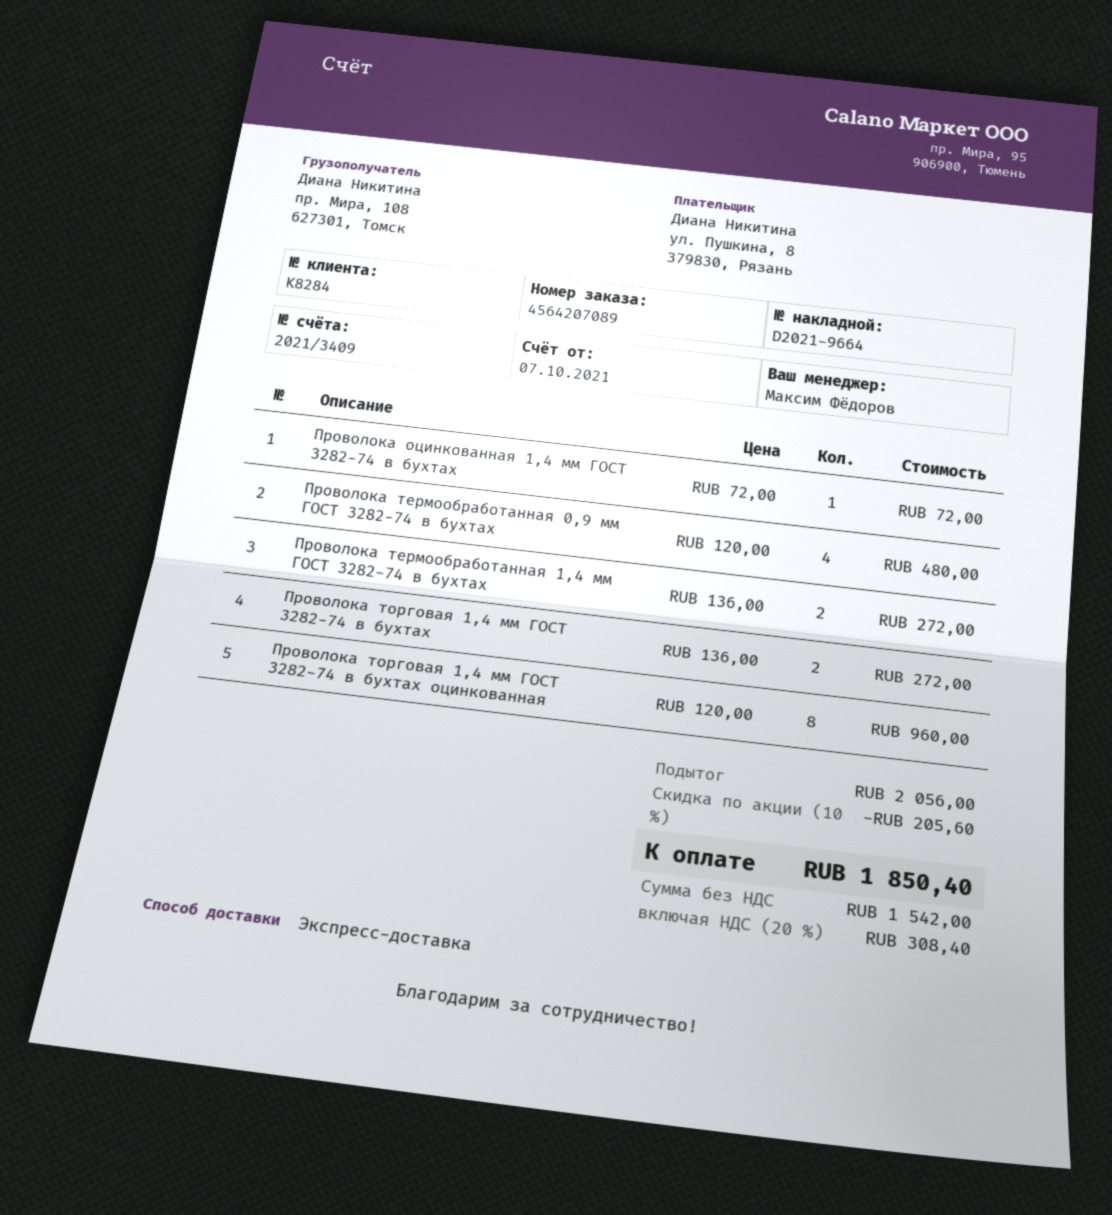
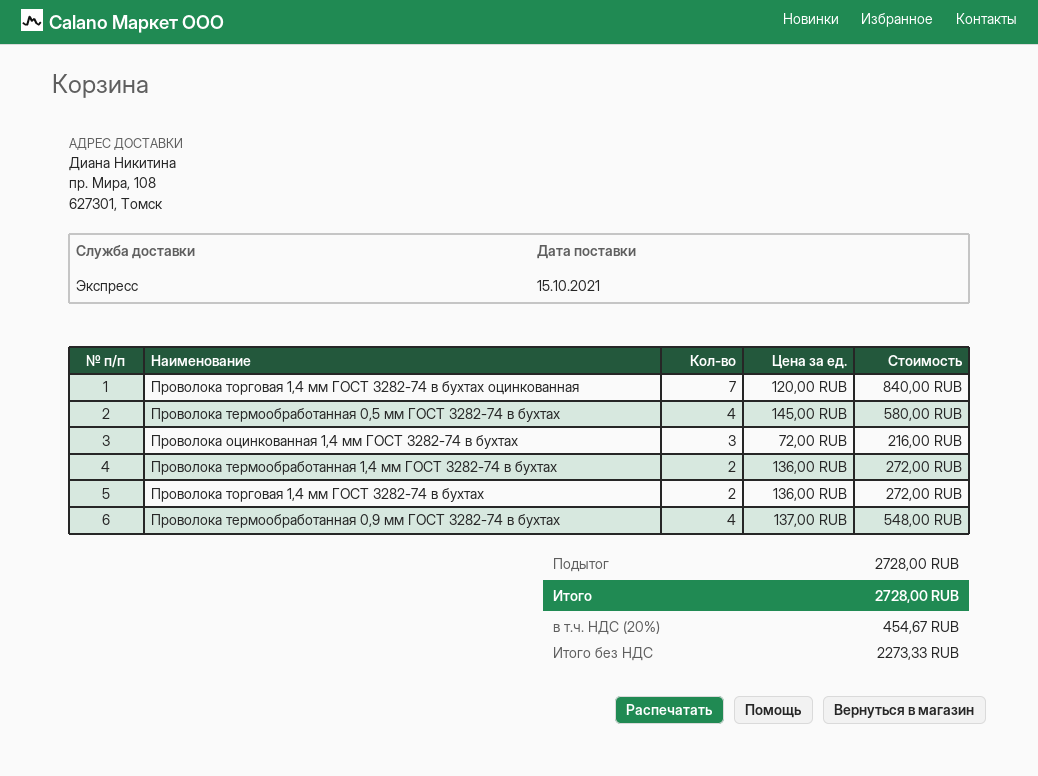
Проволока оцинкованная 1,4 мм ГОСТ 3282-74 в бухтах: 1 x 72.00 = 72.00 -> 3 x 72.00 = 216.00
Проволока термообработанная 0,9 мм ГОСТ 3282-74 в бухтах: 4 x 120.00 = 480.00 -> 4 x 137.00 = 548.00
Проволока торговая 1,4 мм ГОСТ 3282-74 в бухтах оцинкованная: 8 x 120.00 = 960.00 -> 7 x 120.00 = 840.00
Проволока термообработанная 0,5 мм ГОСТ 3282-74 в бухтах: none -> 4 x 145.00 = 580.00
subtotal: 2056.00 -> 2728.00
discount: 10% = 205.60 -> none
net: 1542.00 -> 2273.33
tax: 20% = 308.40 -> 20% = 454.67
total: 1850.40 -> 2728.00

